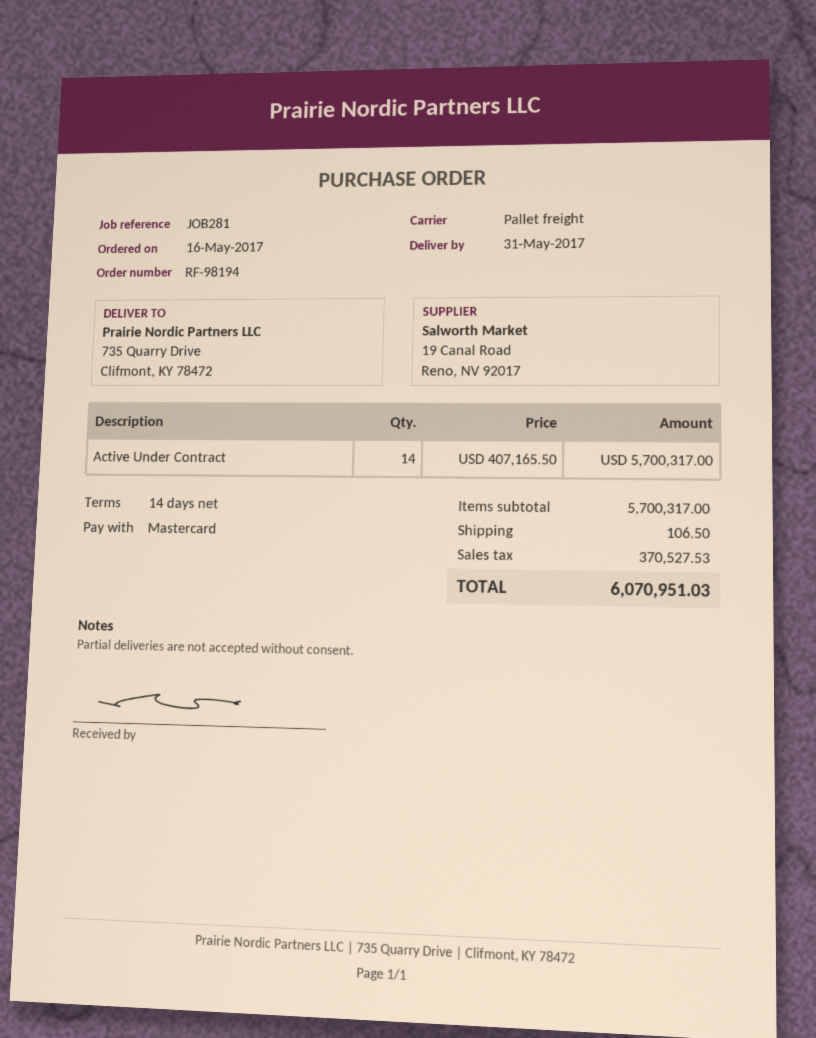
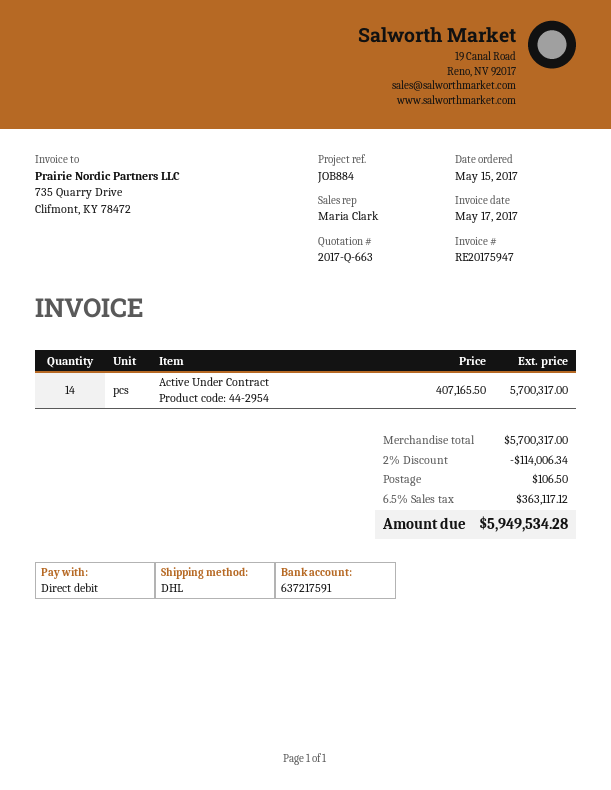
order date: 2017-05-16 -> 2017-05-15
reference: JOB281 -> JOB884
payment method: Mastercard -> direct debit
shipping method: pallet freight -> DHL
discount: none -> 2% = 114006.34
tax: 370527.53 -> 363117.12
total: 6070951.03 -> 5949534.28

